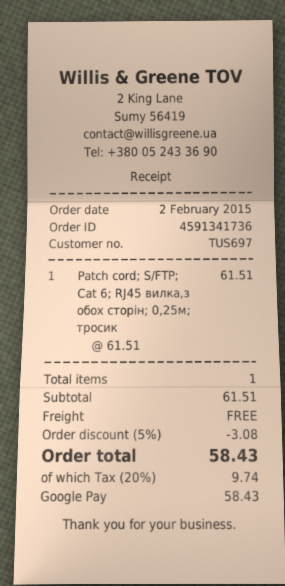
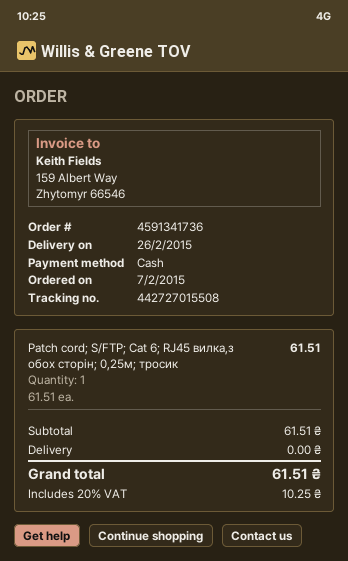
order date: 2015-02-02 -> 2015-02-07
payment method: Google Pay -> cash
discount: 5% = 3.08 -> none
tax: 20% = 9.74 -> 20% = 10.25
total: 58.43 -> 61.51

